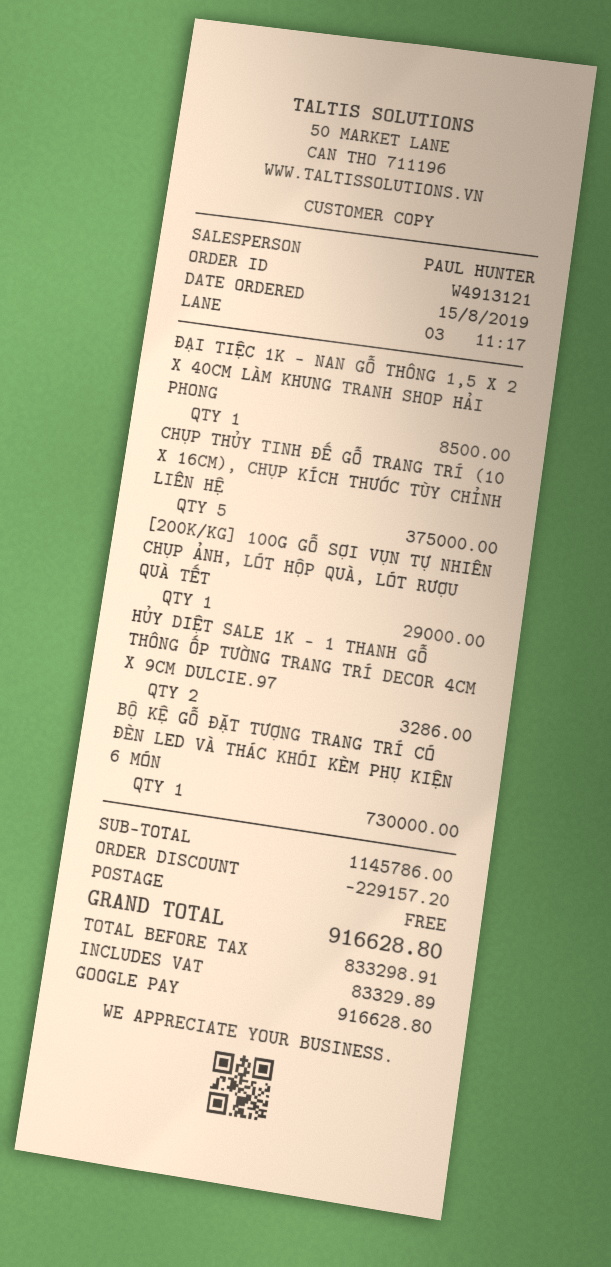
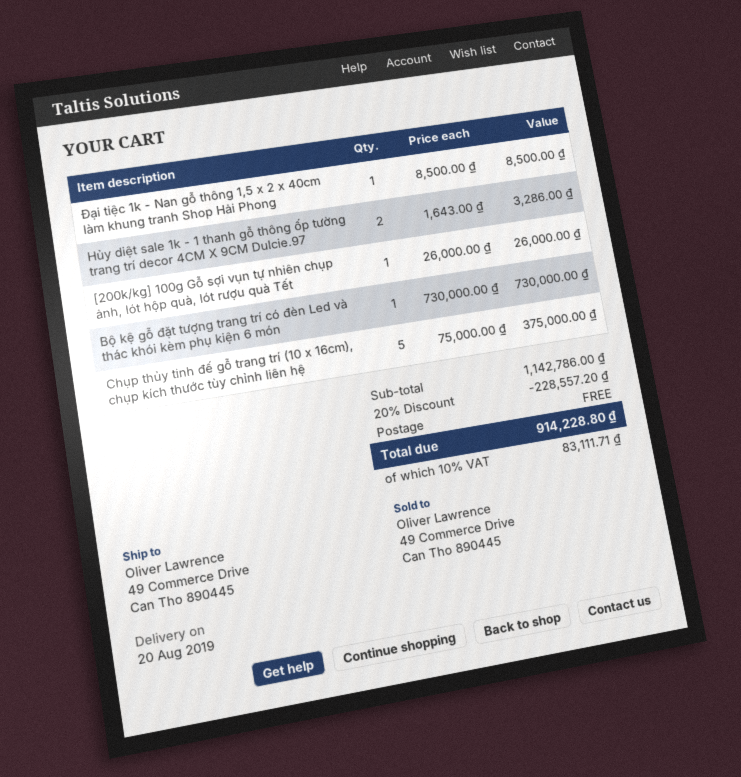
[200K/KG] 100G GỖ SỢI VỤN TỰ NHIÊN CHỤP ẢNH, LÓT HỘP QUÀ, LÓT RƯỢU QUÀ TẾT: 1 for 29000.00 -> 1 for 26000.00
subtotal: 1145786.00 -> 1142786.00
discount: 229157.20 -> 228557.20
tax: 83329.89 -> 83111.71
total: 916628.80 -> 914228.80

